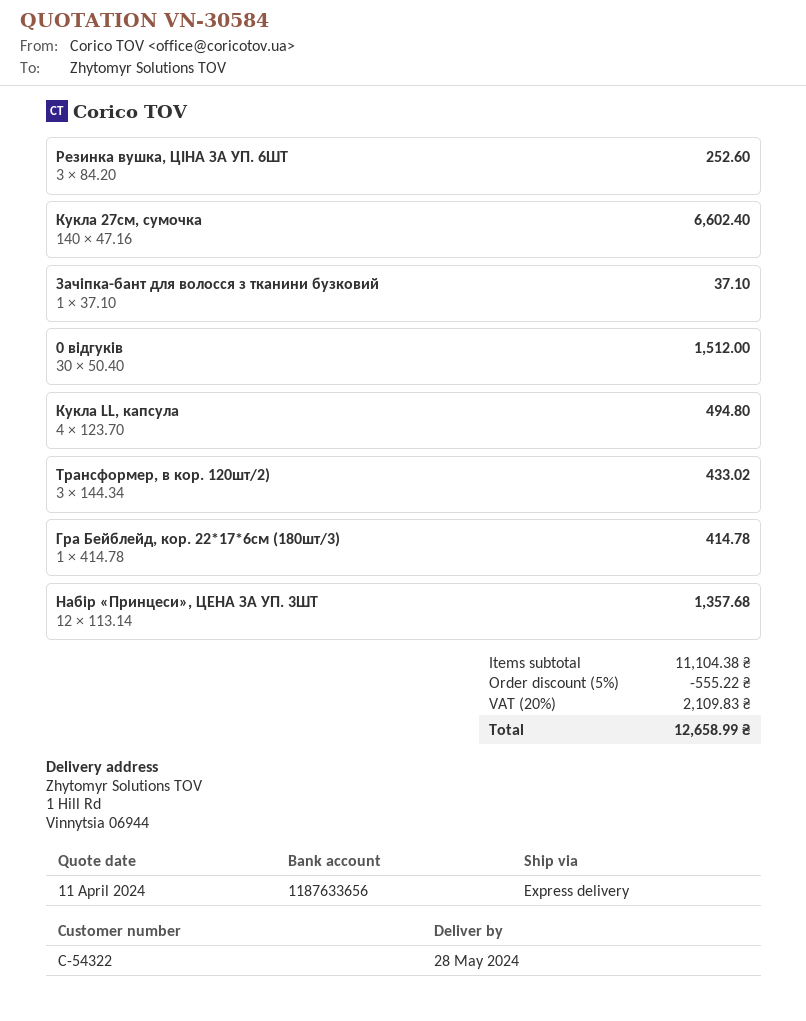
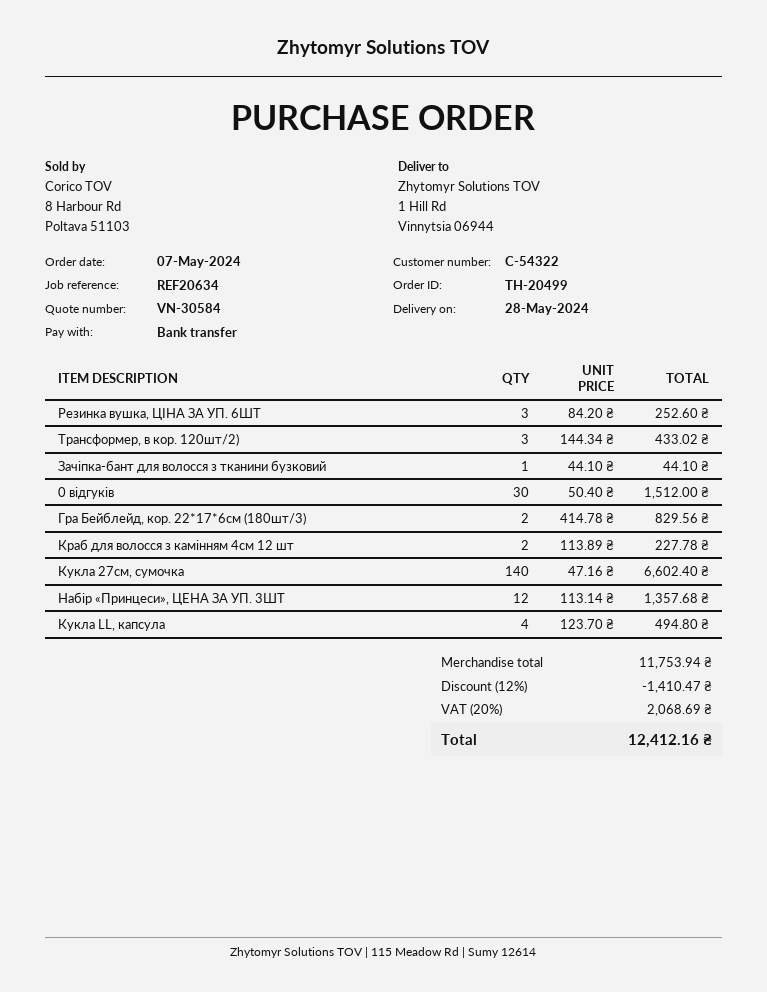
Зачіпка-бант для волосся з тканини бузковий: 1 x 37.10 = 37.10 -> 1 x 44.10 = 44.10
Гра Бейблейд, кор. 22*17*6см (180шт/3): 1 x 414.78 = 414.78 -> 2 x 414.78 = 829.56
Краб для волосся з камінням 4см 12 шт: none -> 2 x 113.89 = 227.78
subtotal: 11104.38 -> 11753.94
discount: 5% = 555.22 -> 12% = 1410.47
tax: 20% = 2109.83 -> 20% = 2068.69
total: 12658.99 -> 12412.16

